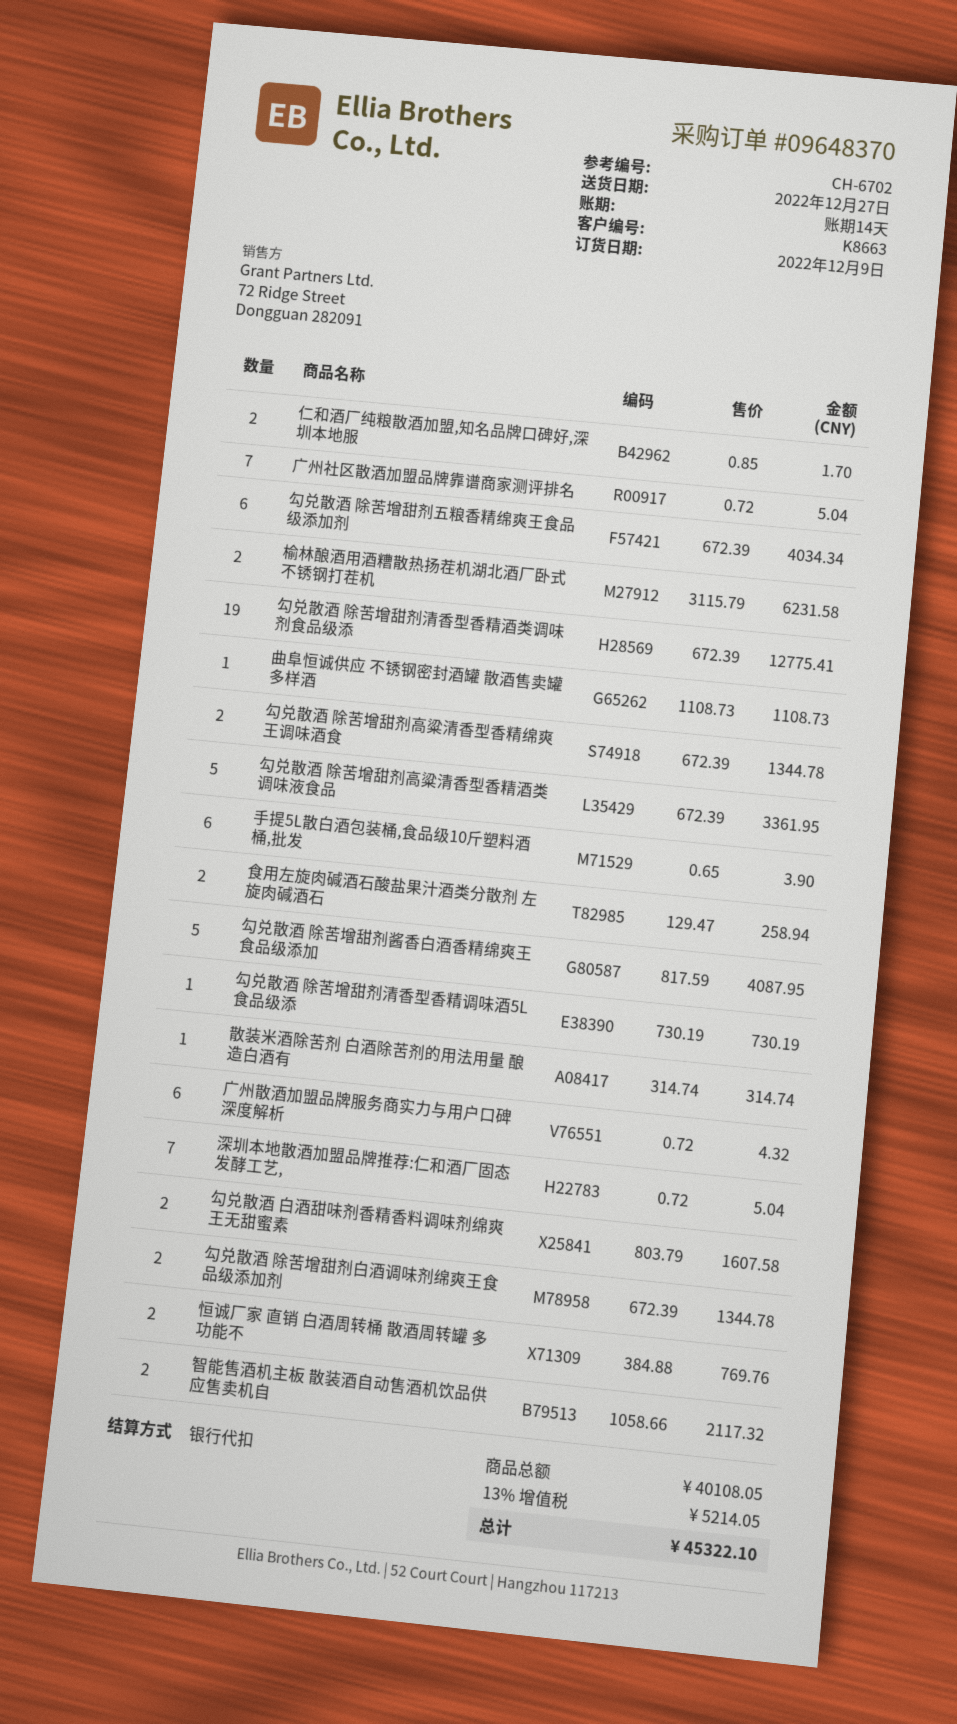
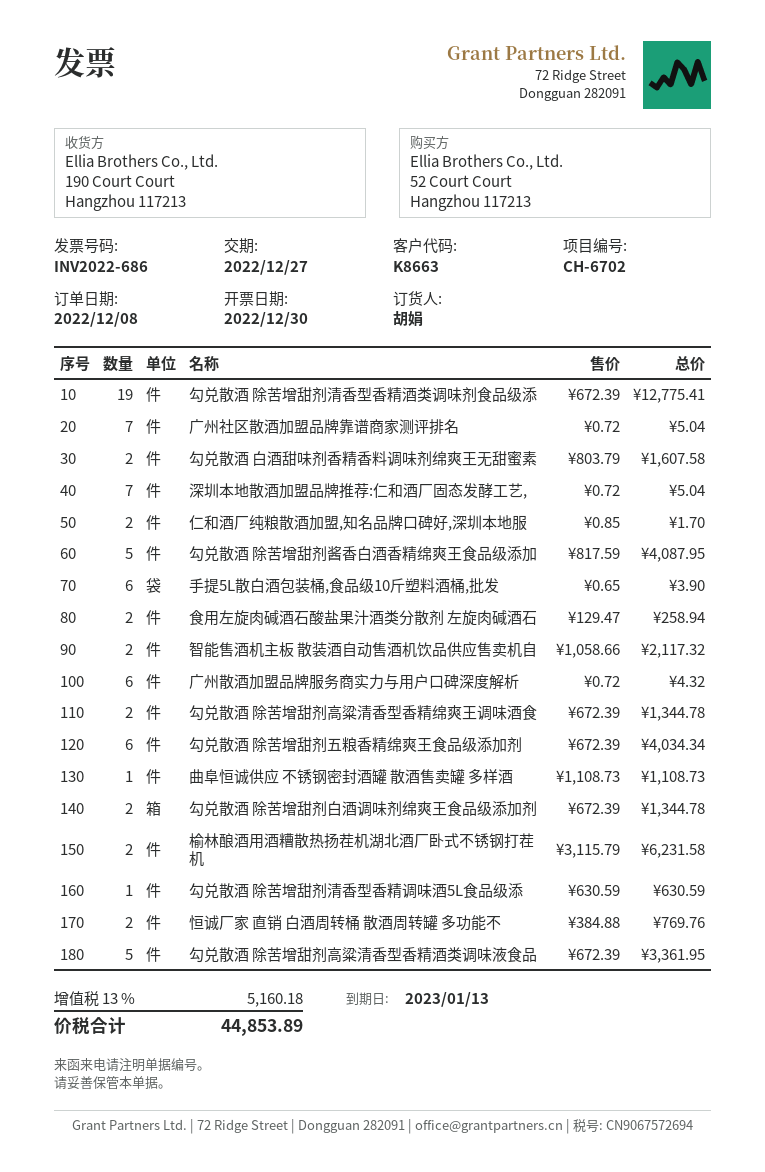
order date: 2022-12-09 -> 2022-12-08
勾兑散酒 除苦增甜剂清香型香精调味酒5L食品级添: 1 x 730.19 = 730.19 -> 1 x 630.59 = 630.59
散装米酒除苦剂 白酒除苦剂的用法用量 酿造白酒有: 1 x 314.74 = 314.74 -> none
tax: 13% = 5214.05 -> 13% = 5160.18
total: 45322.10 -> 44853.89

